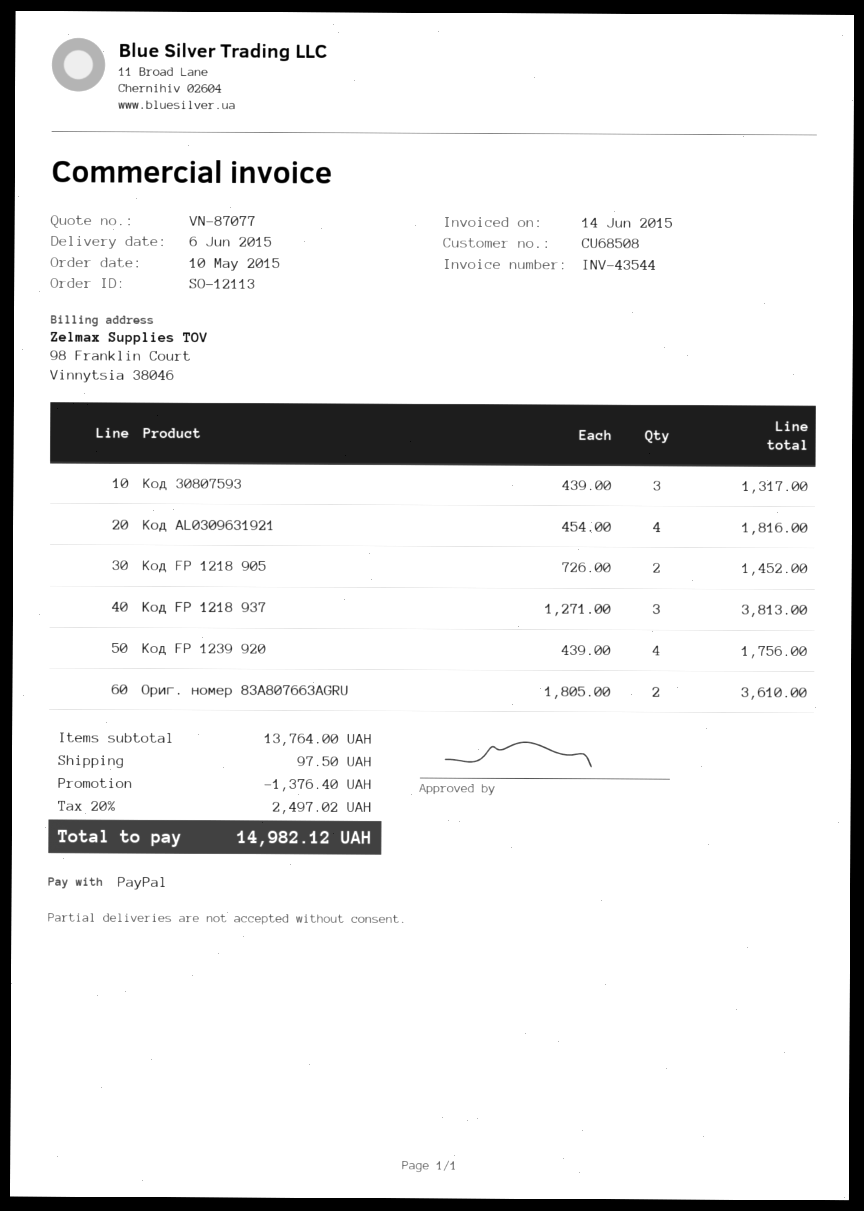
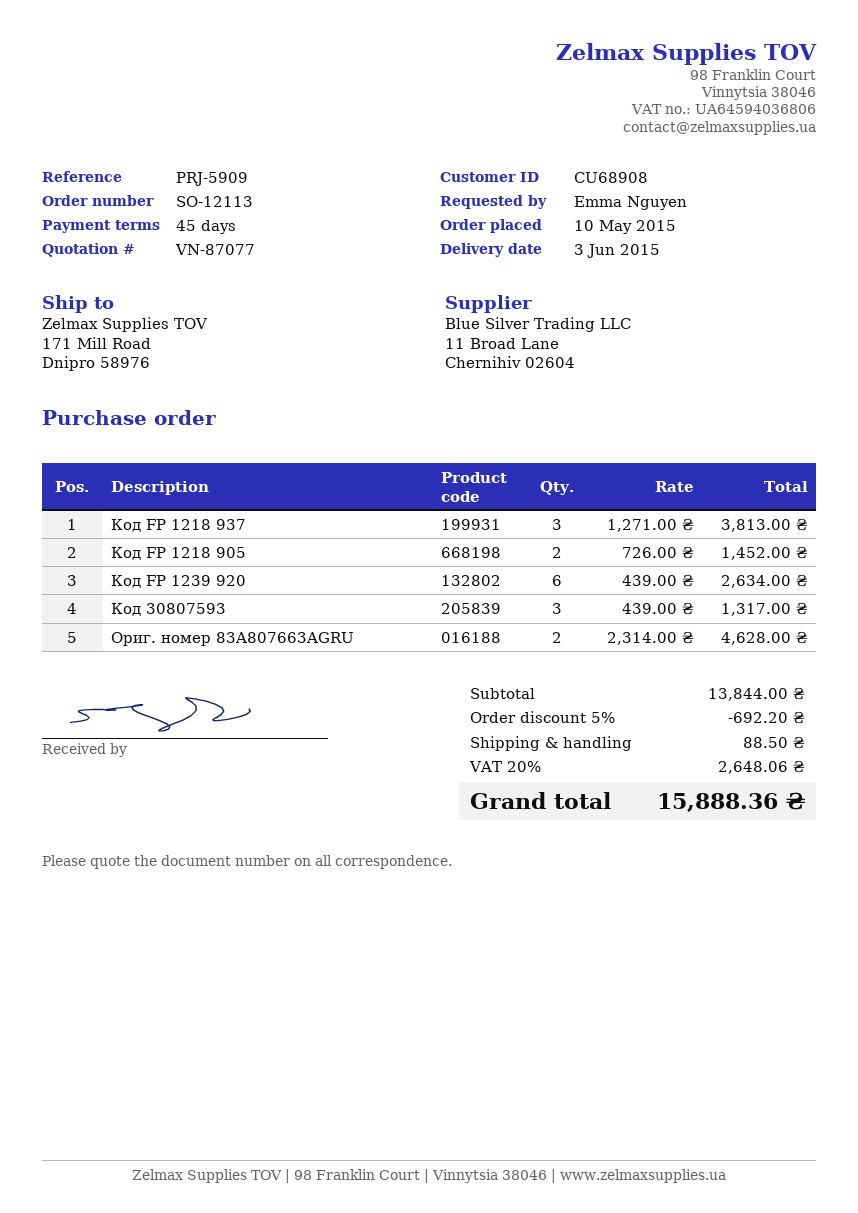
delivery date: 2015-06-06 -> 2015-06-03
customer number: CU68508 -> CU68908
Код AL0309631921: 4 x 454.00 = 1816.00 -> none
Код FP 1239 920: 4 x 439.00 = 1756.00 -> 6 x 439.00 = 2634.00
Ориг. номер 83A807663AGRU: 2 x 1805.00 = 3610.00 -> 2 x 2314.00 = 4628.00
subtotal: 13764.00 -> 13844.00
discount: 1376.40 -> 692.20
shipping: 97.50 -> 88.50
tax: 20% = 2497.02 -> 20% = 2648.06
total: 14982.12 -> 15888.36

